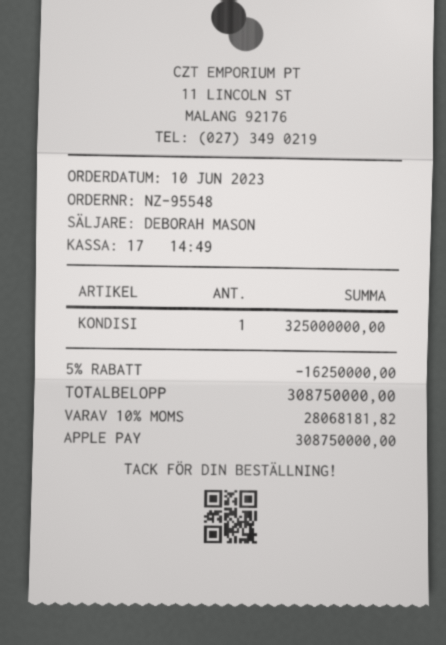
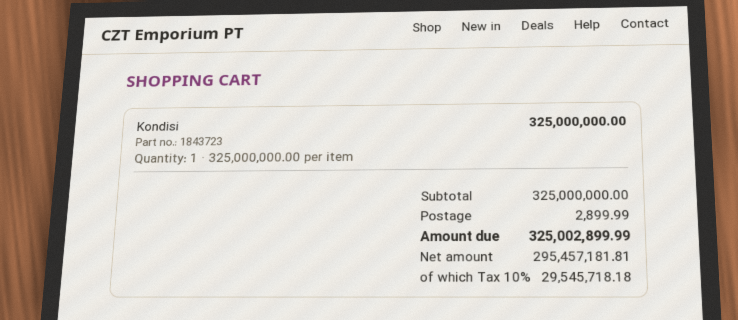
discount: 5% = 16250000.00 -> none
shipping: none -> 2899.99
tax: 10% = 28068181.82 -> 10% = 29545718.18
total: 308750000.00 -> 325002899.99

